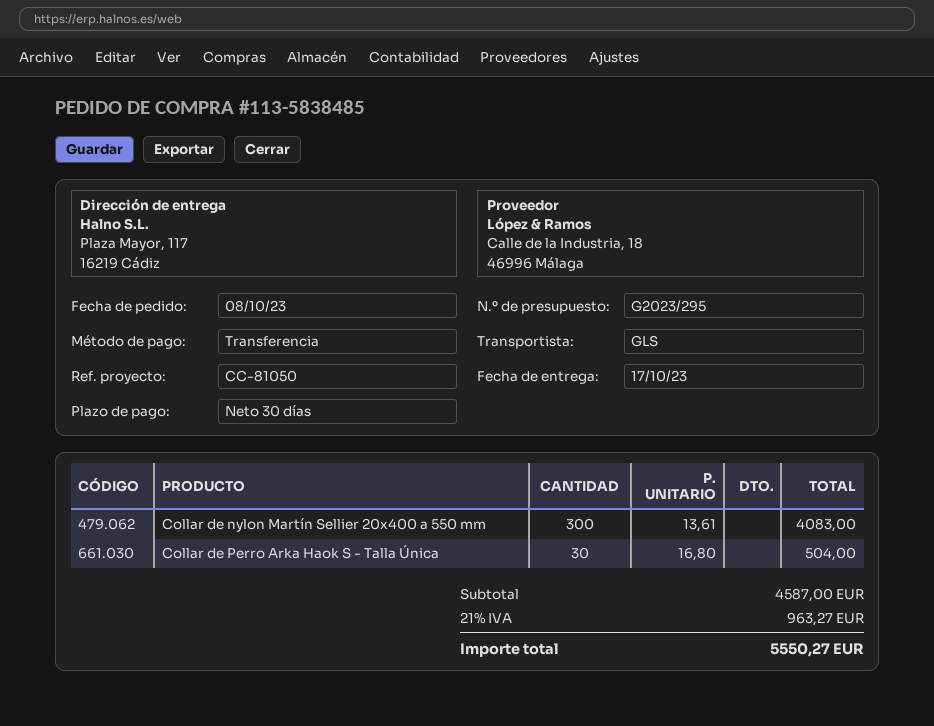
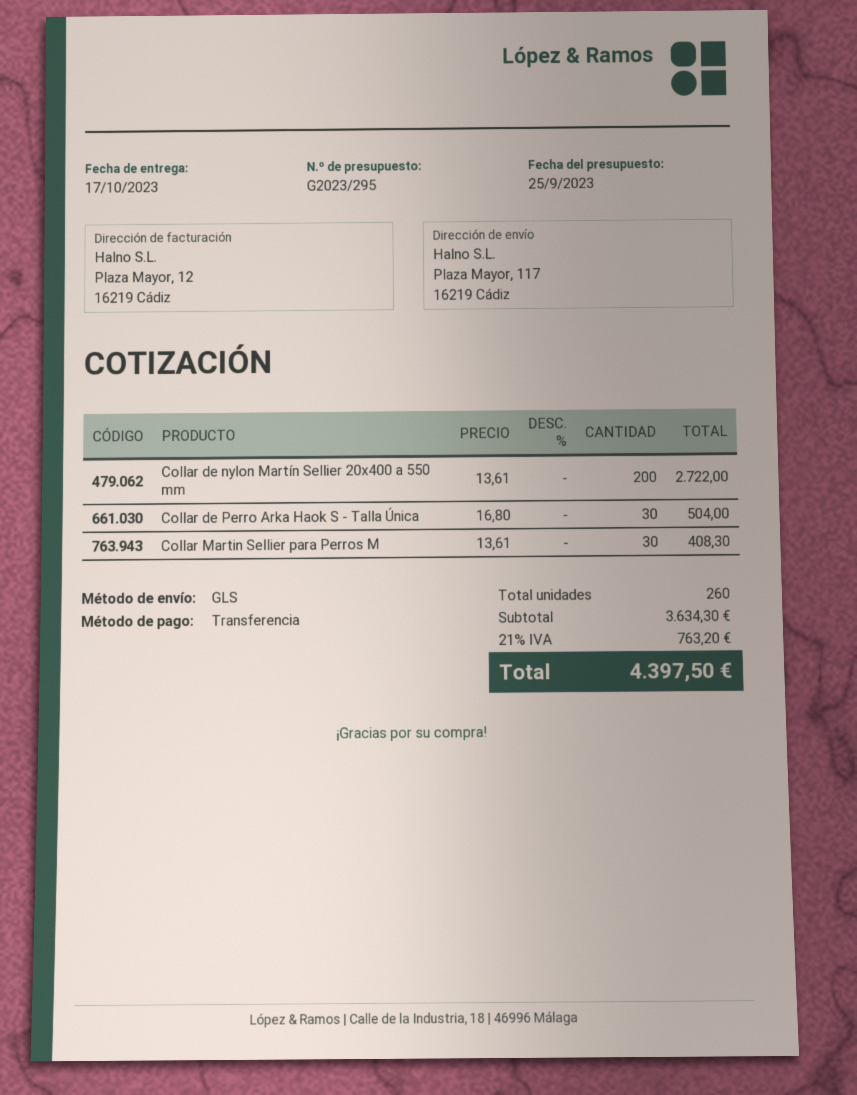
Collar de nylon Martín Sellier 20x400 a 550 mm: 300 x 13.61 = 4083.00 -> 200 x 13.61 = 2722.00
Collar Martin Sellier para Perros M: none -> 30 x 13.61 = 408.30
subtotal: 4587.00 -> 3634.30
tax: 21% = 963.27 -> 21% = 763.20
total: 5550.27 -> 4397.50

